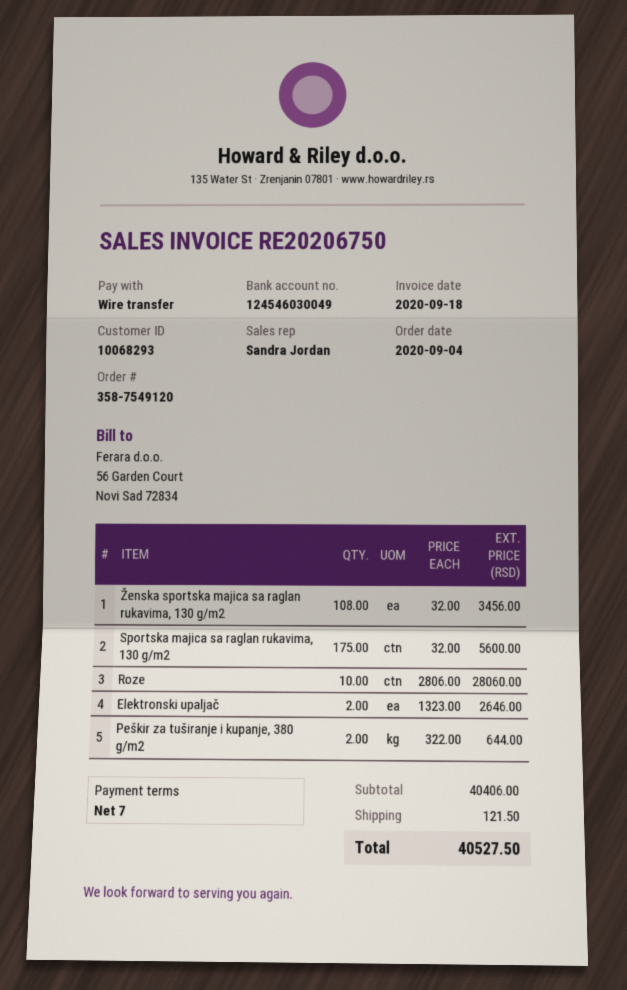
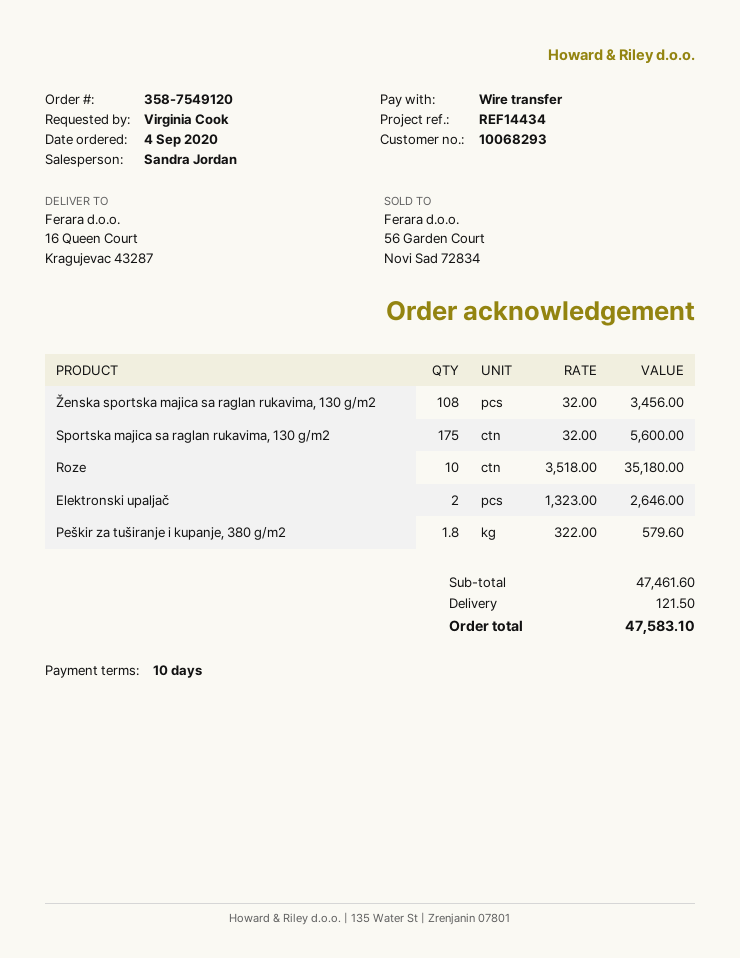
payment terms: 7 days -> 10 days
Roze: 10 x 2806.00 = 28060.00 -> 10 x 3518.00 = 35180.00
Peškir za tuširanje i kupanje, 380 g/m2: 2 x 322.00 = 644.00 -> 1.8 x 322.00 = 579.60
subtotal: 40406.00 -> 47461.60
total: 40527.50 -> 47583.10

